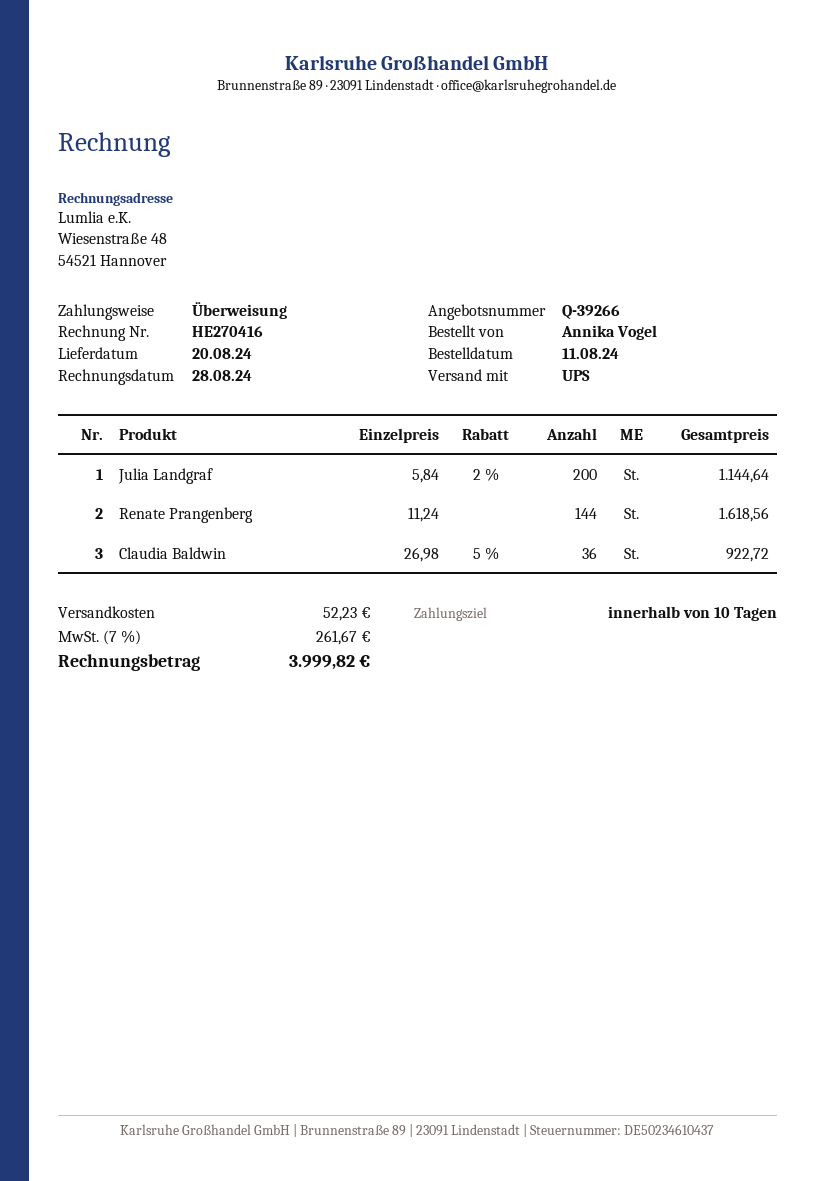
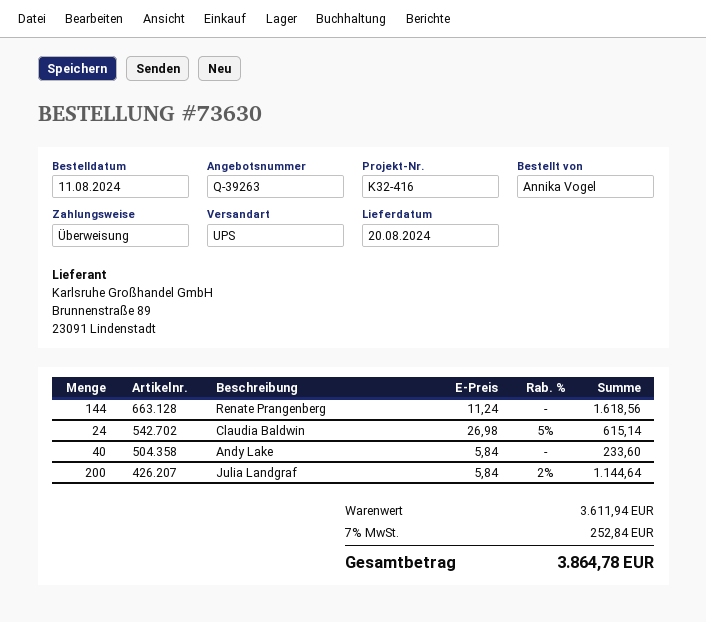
quote number: Q-39266 -> Q-39263
Claudia Baldwin: 36 x 26.98 - 5% = 922.72 -> 24 x 26.98 - 5% = 615.14
Andy Lake: none -> 40 x 5.84 = 233.60
shipping: 52.23 -> none
tax: 7% = 261.67 -> 7% = 252.84
total: 3999.82 -> 3864.78

